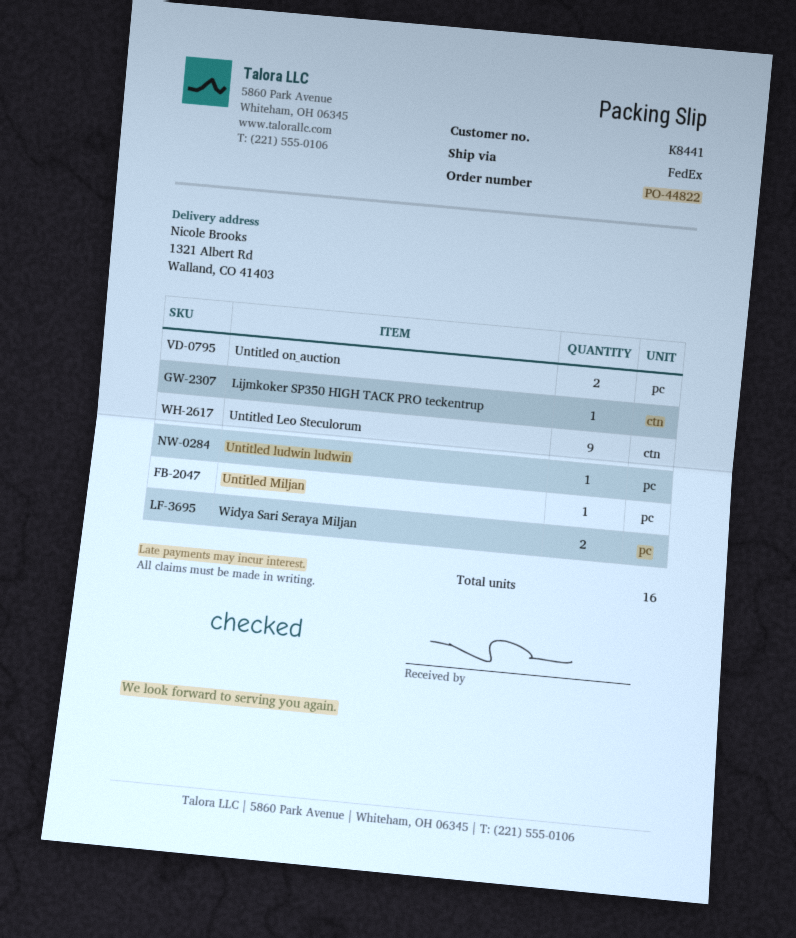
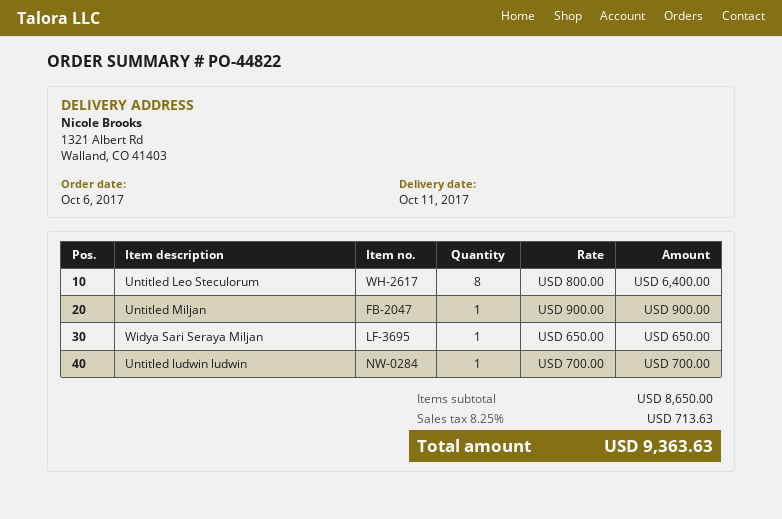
Untitled on_auction: 2 -> none
Lijmkoker SP350 HIGH TACK PRO teckentrup: 1 -> none
Untitled Leo Steculorum: 9 -> 8
Widya Sari Seraya Miljan: 2 -> 1

